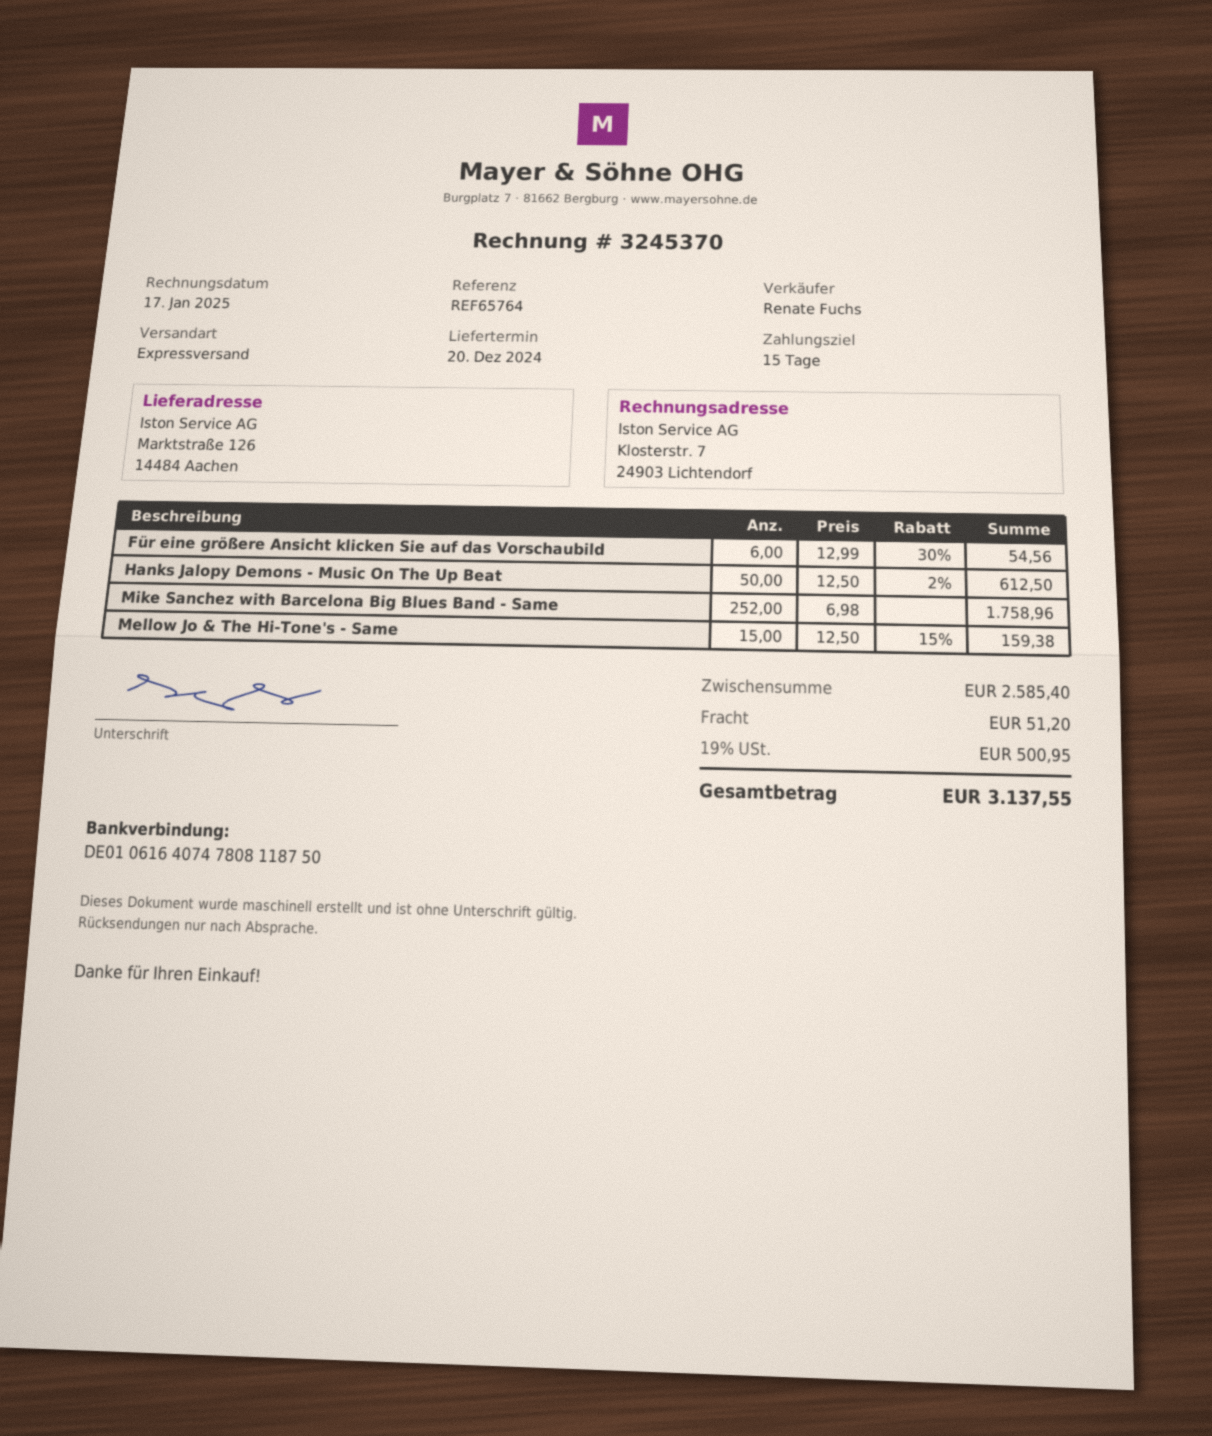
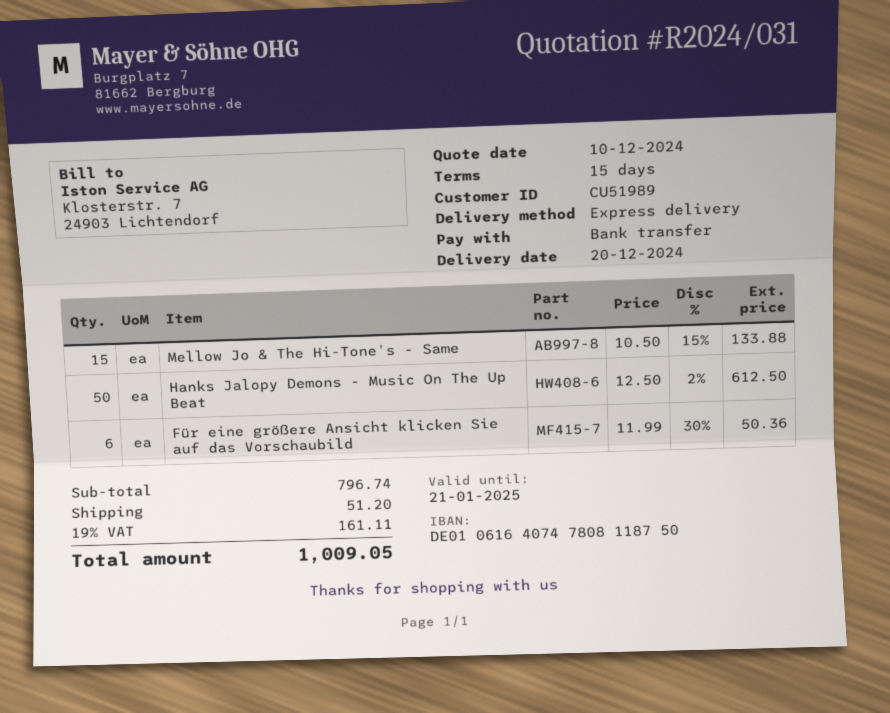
Für eine größere Ansicht klicken Sie auf das Vorschaubild: 6 x 12.99 - 30% = 54.56 -> 6 x 11.99 - 30% = 50.36
Mike Sanchez with Barcelona Big Blues Band - Same: 252 x 6.98 = 1758.96 -> none
Mellow Jo & The Hi-Tone's - Same: 15 x 12.50 - 15% = 159.38 -> 15 x 10.50 - 15% = 133.88
subtotal: 2585.40 -> 796.74
tax: 19% = 500.95 -> 19% = 161.11
total: 3137.55 -> 1009.05

